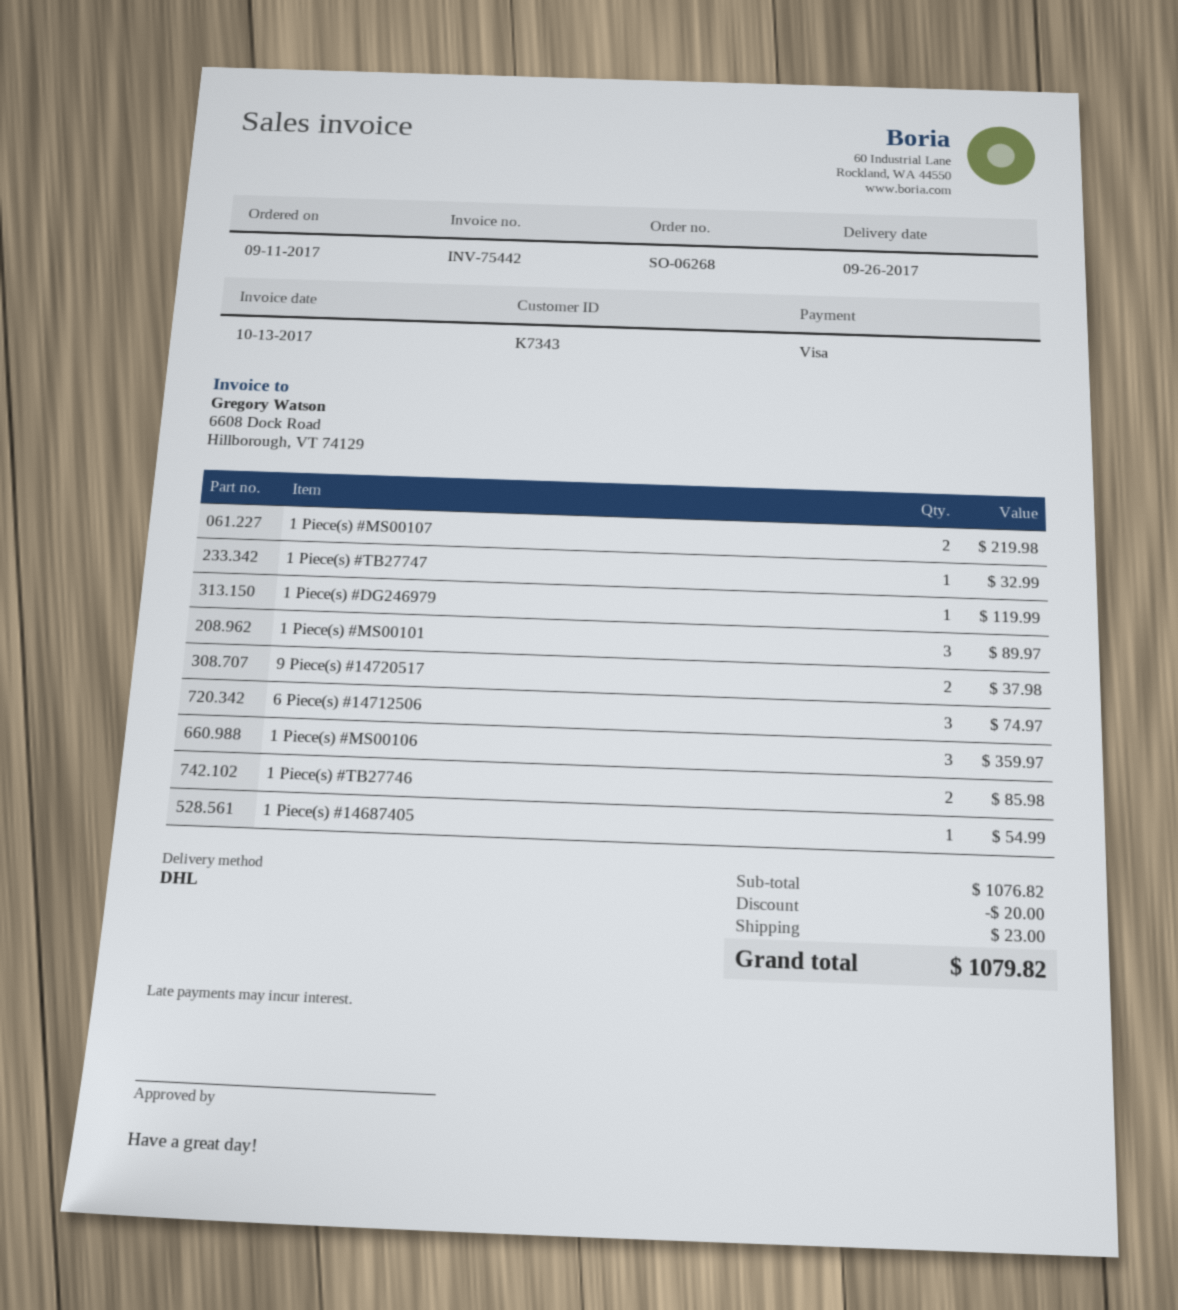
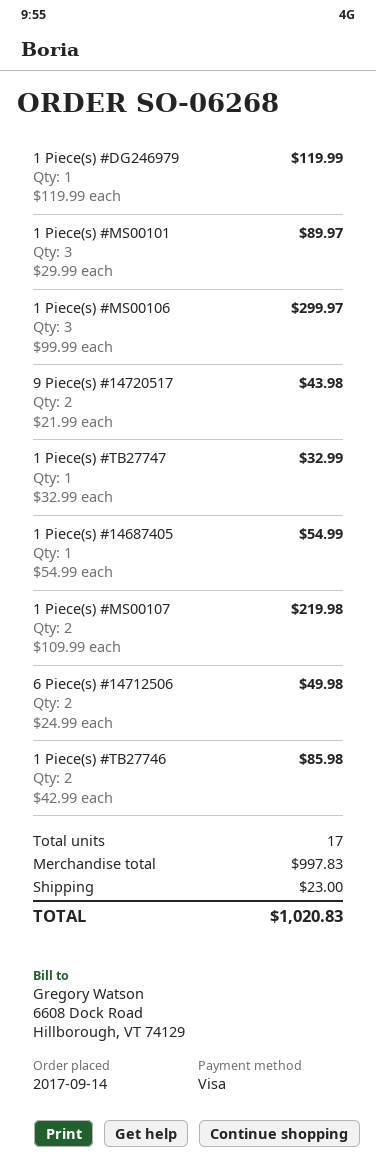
order date: 2017-09-11 -> 2017-09-14
9 Piece(s) #14720517: 2 for 37.98 -> 2 for 43.98
6 Piece(s) #14712506: 3 for 74.97 -> 2 for 49.98
1 Piece(s) #MS00106: 3 for 359.97 -> 3 for 299.97
subtotal: 1076.82 -> 997.83
discount: 20.00 -> none
total: 1079.82 -> 1020.83

